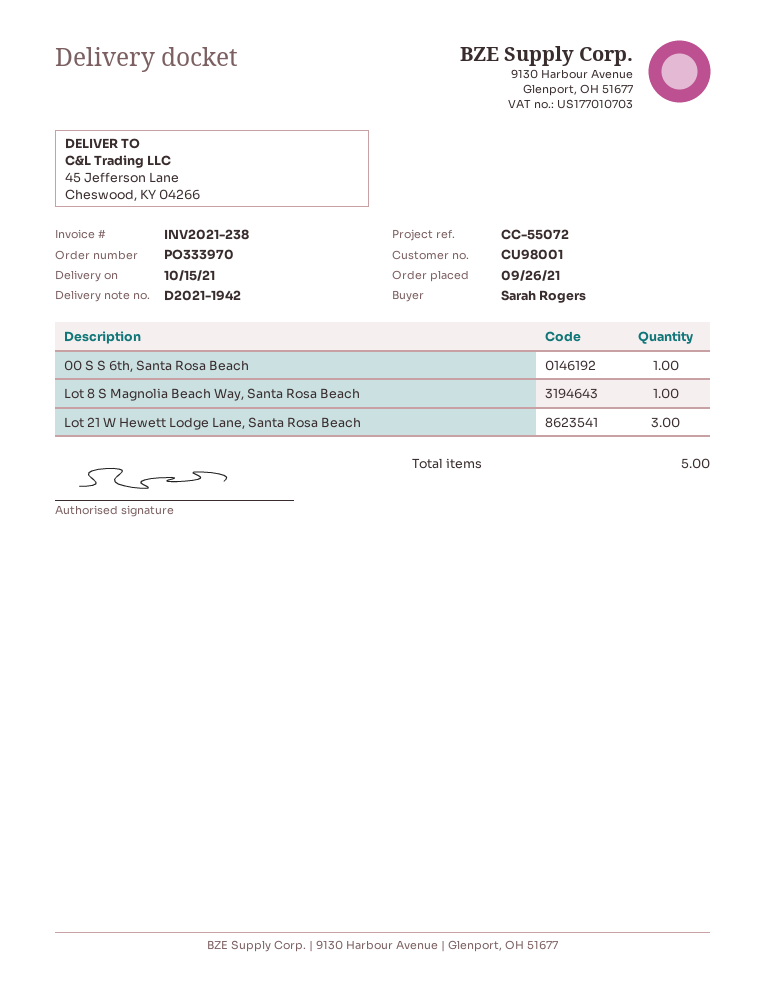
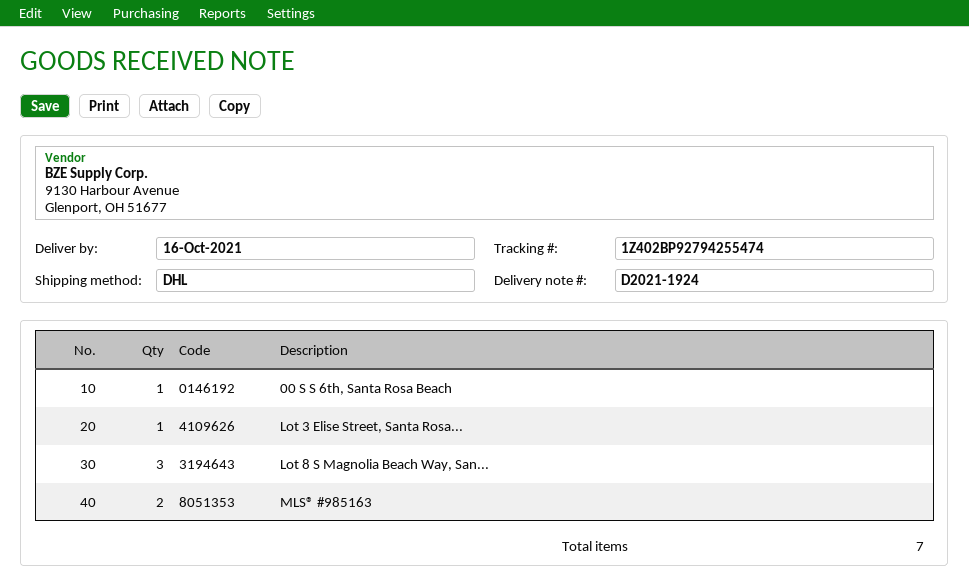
delivery note number: D2021-1942 -> D2021-1924
delivery date: 2021-10-15 -> 2021-10-16
Lot 8 S Magnolia Beach Way, Santa Rosa Beach: 1 -> 3
Lot 21 W Hewett Lodge Lane, Santa Rosa Beach: 3 -> none
Lot 3 Elise Street, Santa Rosa...: none -> 1
MLS® #985163: none -> 2
total quantity: 5 -> 7

